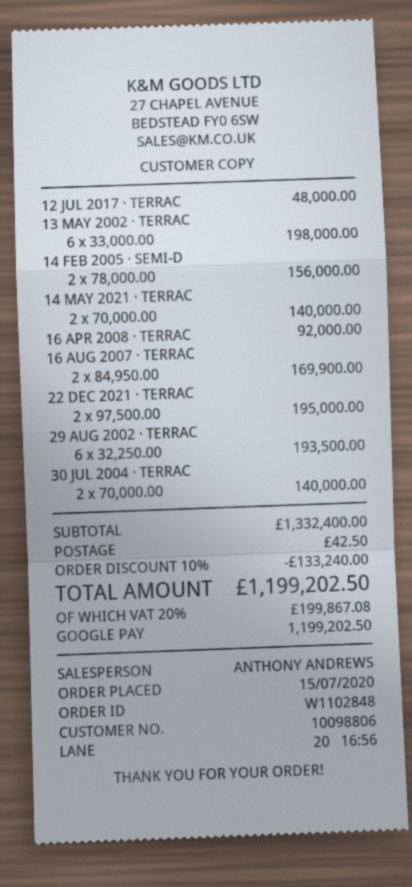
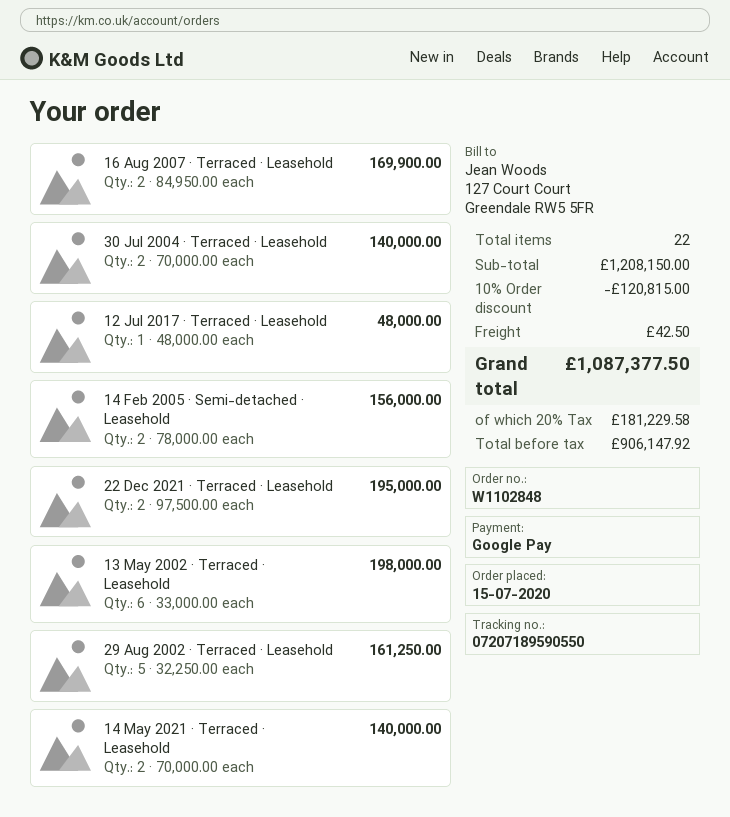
16 APR 2008 · TERRAC: 1 x 92000.00 = 92000.00 -> none
29 AUG 2002 · TERRAC: 6 x 32250.00 = 193500.00 -> 5 x 32250.00 = 161250.00
subtotal: 1332400.00 -> 1208150.00
discount: 10% = 133240.00 -> 10% = 120815.00
tax: 20% = 199867.08 -> 20% = 181229.58
total: 1199202.50 -> 1087377.50

